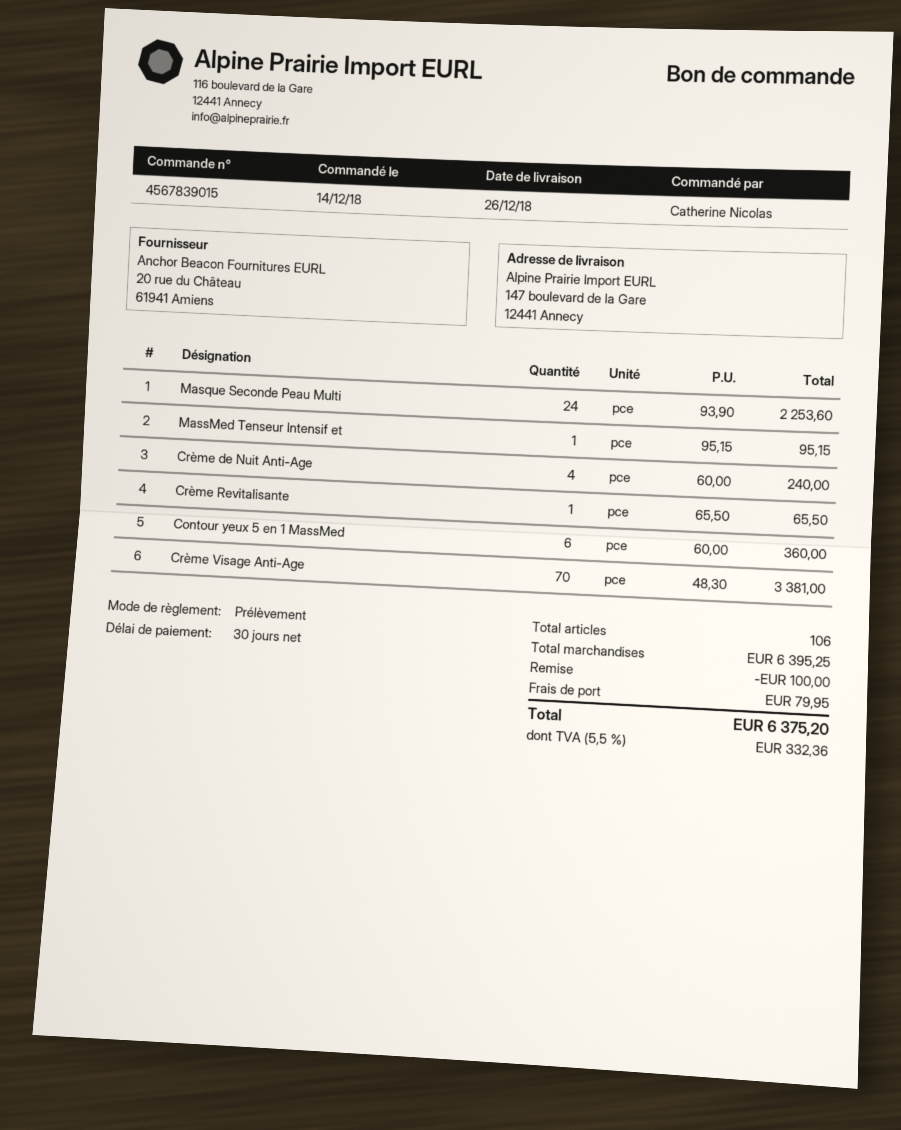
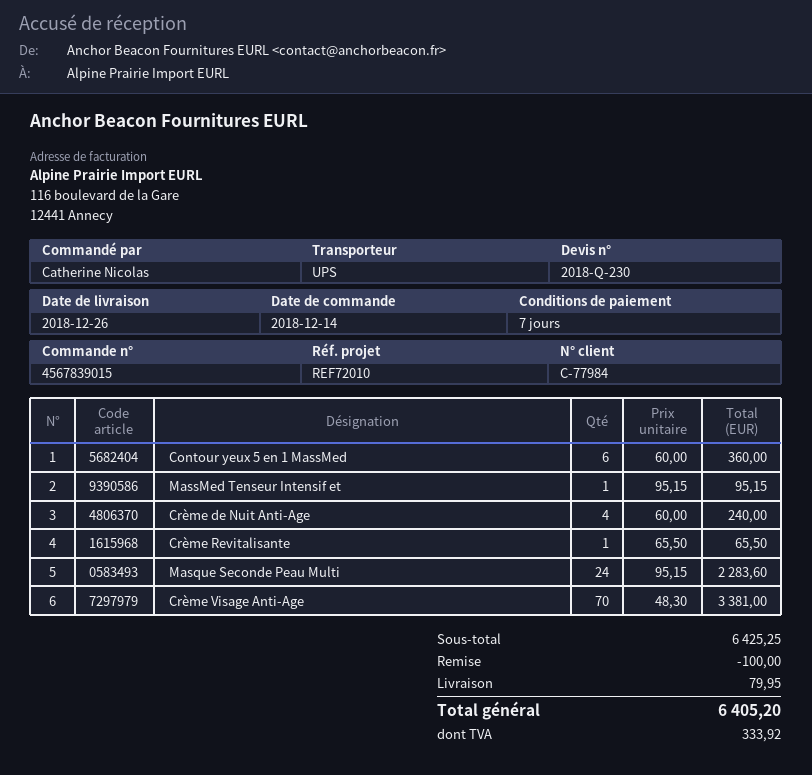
payment terms: 30 days -> 7 days
Masque Seconde Peau Multi: 24 x 93.90 = 2253.60 -> 24 x 95.15 = 2283.60
subtotal: 6395.25 -> 6425.25
tax: 332.36 -> 333.92
total: 6375.20 -> 6405.20

